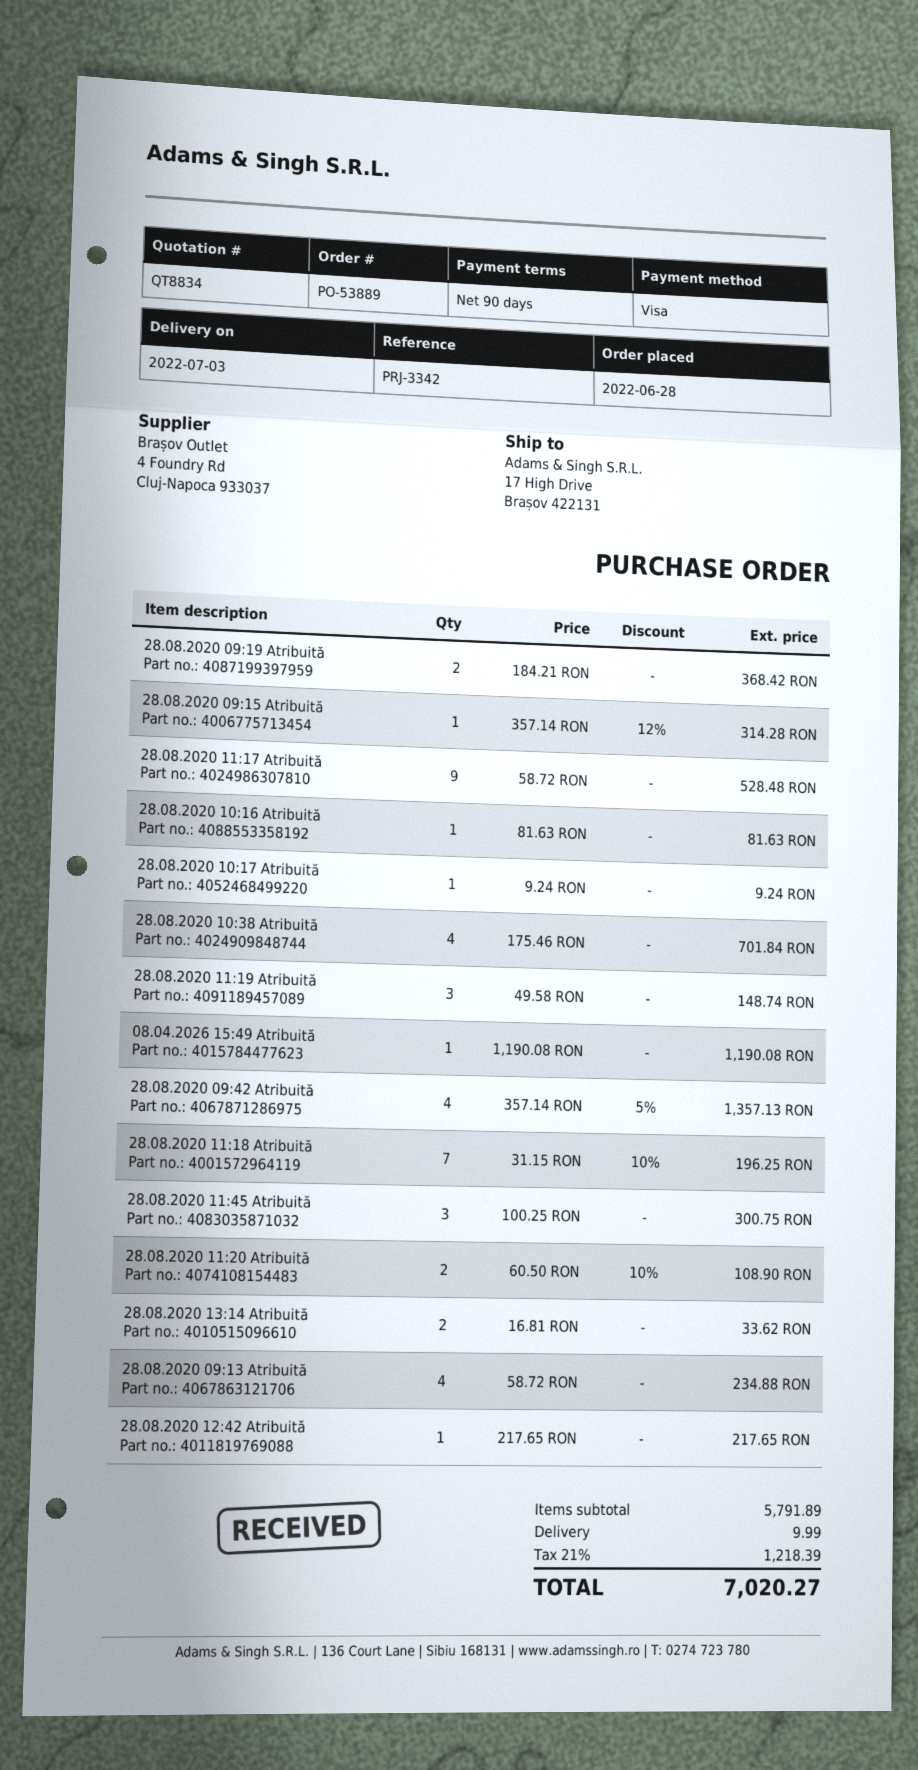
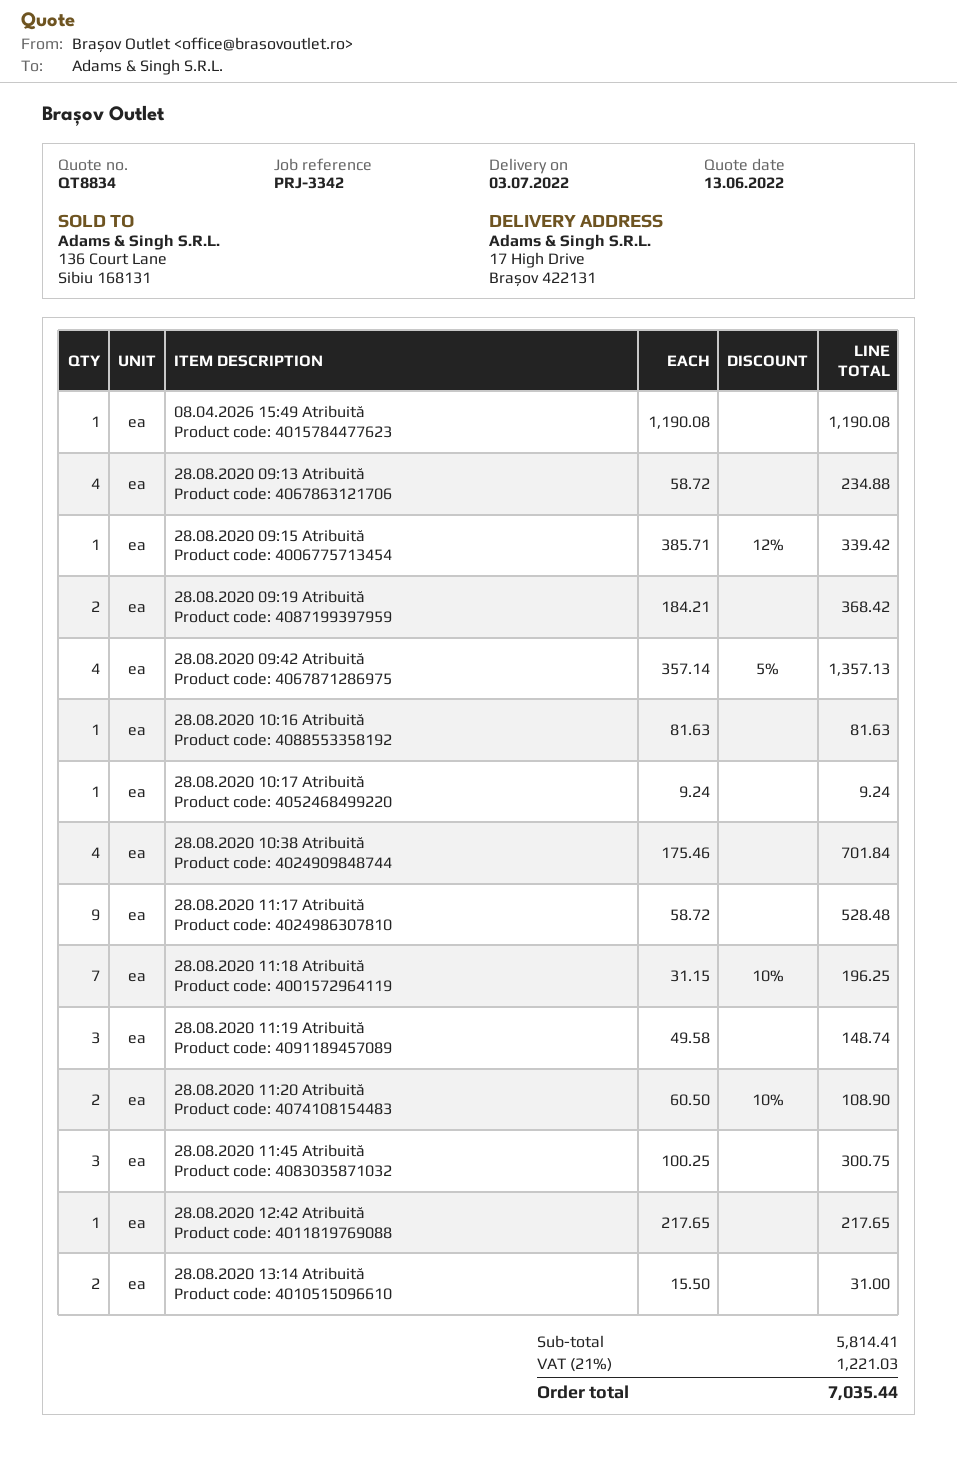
28.08.2020 09:15 Atribuită: 1 x 357.14 - 12% = 314.28 -> 1 x 385.71 - 12% = 339.42
28.08.2020 13:14 Atribuită: 2 x 16.81 = 33.62 -> 2 x 15.50 = 31.00
subtotal: 5791.89 -> 5814.41
shipping: 9.99 -> none
tax: 21% = 1218.39 -> 21% = 1221.03
total: 7020.27 -> 7035.44

